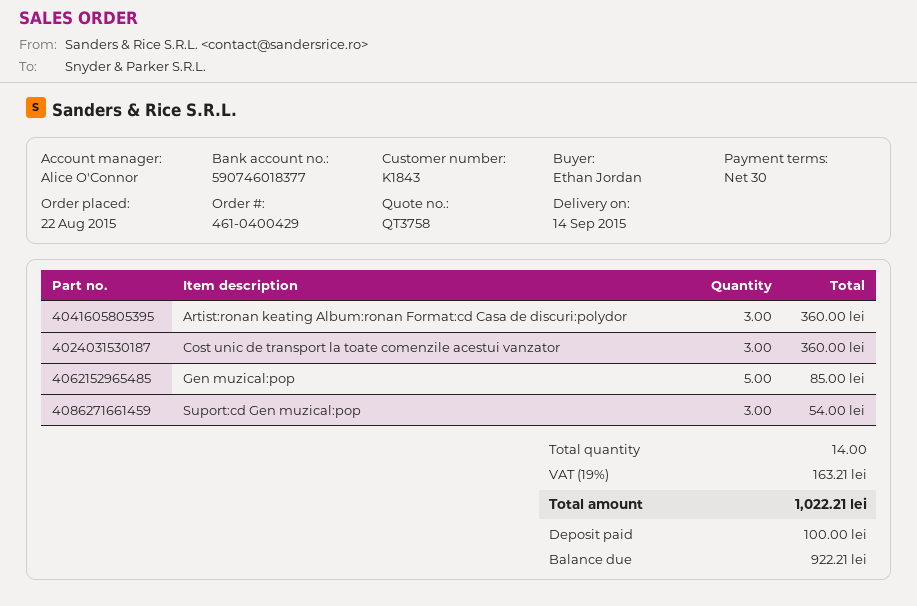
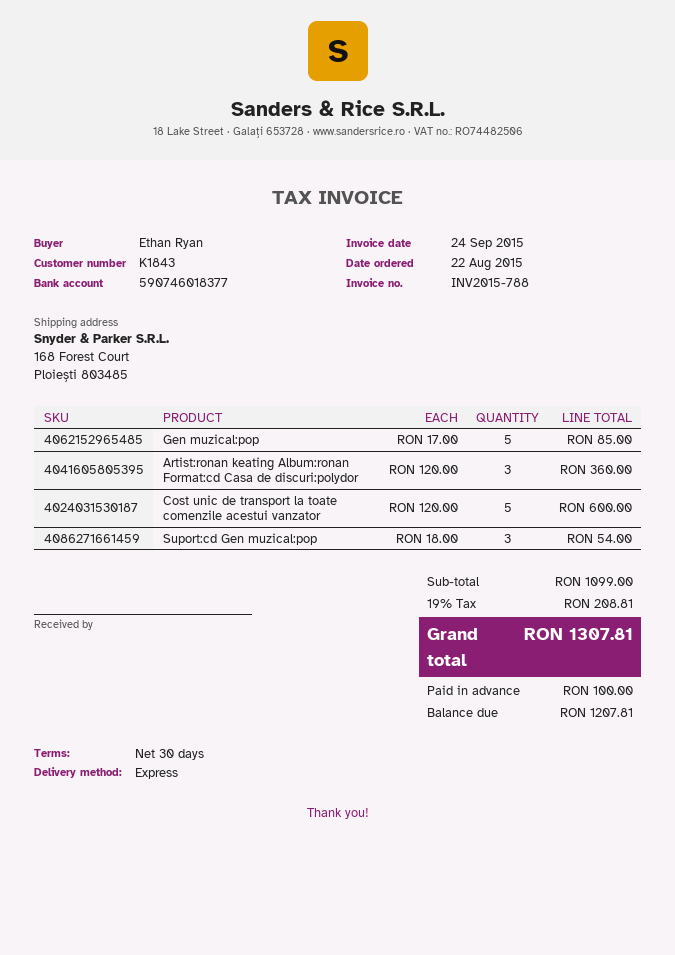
ordered by: Ethan Jordan -> Ethan Ryan
Cost unic de transport la toate comenzile acestui vanzator: 3 for 360.00 -> 5 for 600.00
tax: 19% = 163.21 -> 19% = 208.81
total: 1022.21 -> 1307.81
balance: 922.21 -> 1207.81

